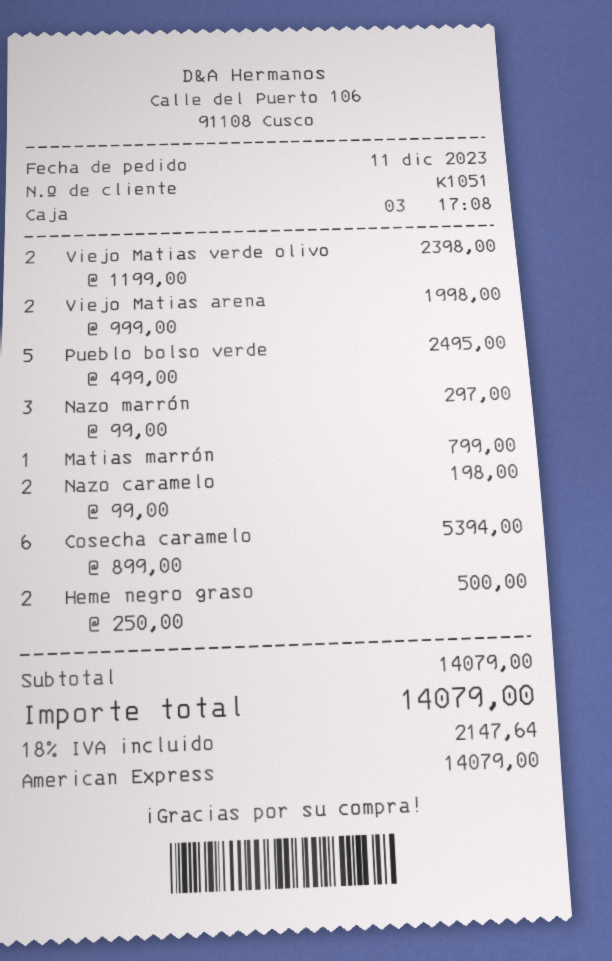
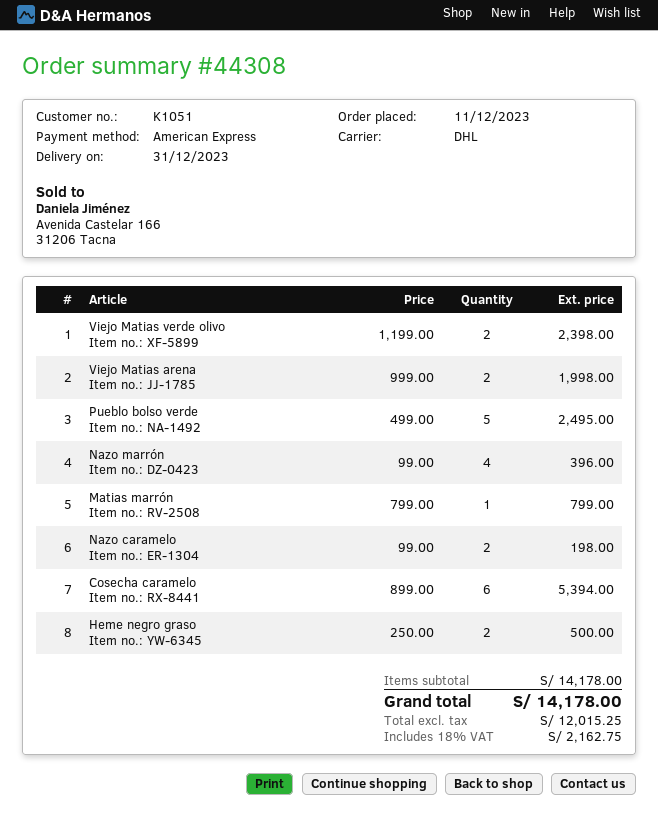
Nazo marrón: 3 x 99.00 = 297.00 -> 4 x 99.00 = 396.00
subtotal: 14079.00 -> 14178.00
tax: 18% = 2147.64 -> 18% = 2162.75
total: 14079.00 -> 14178.00

